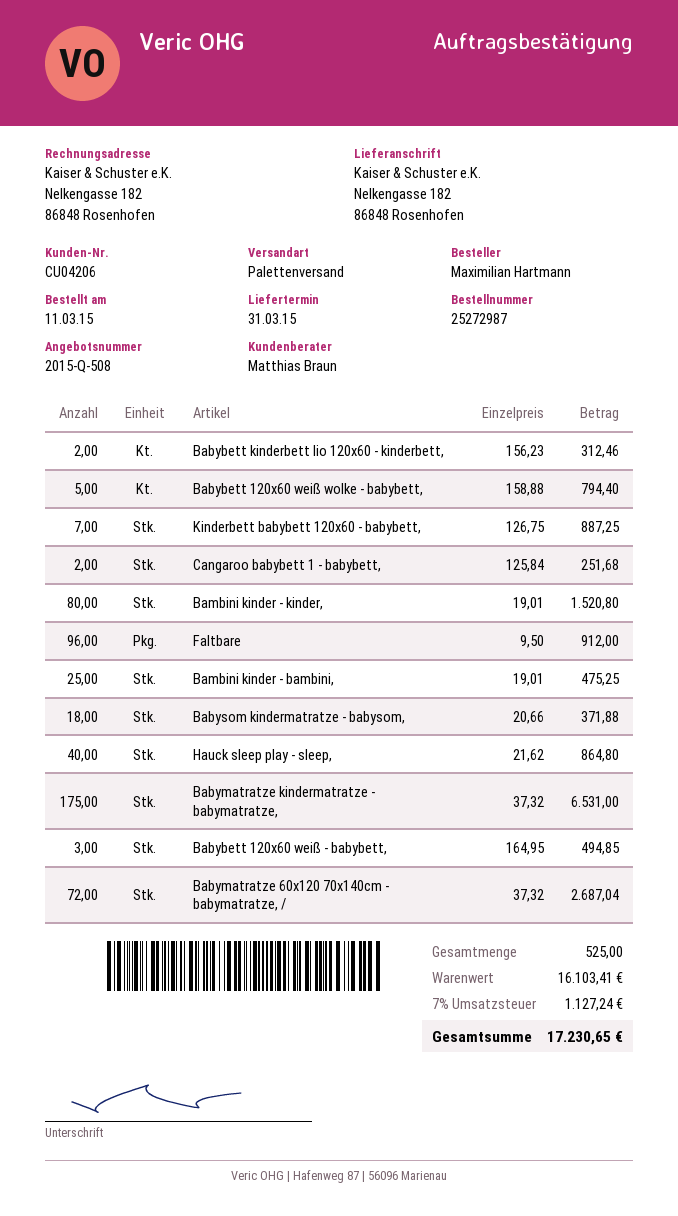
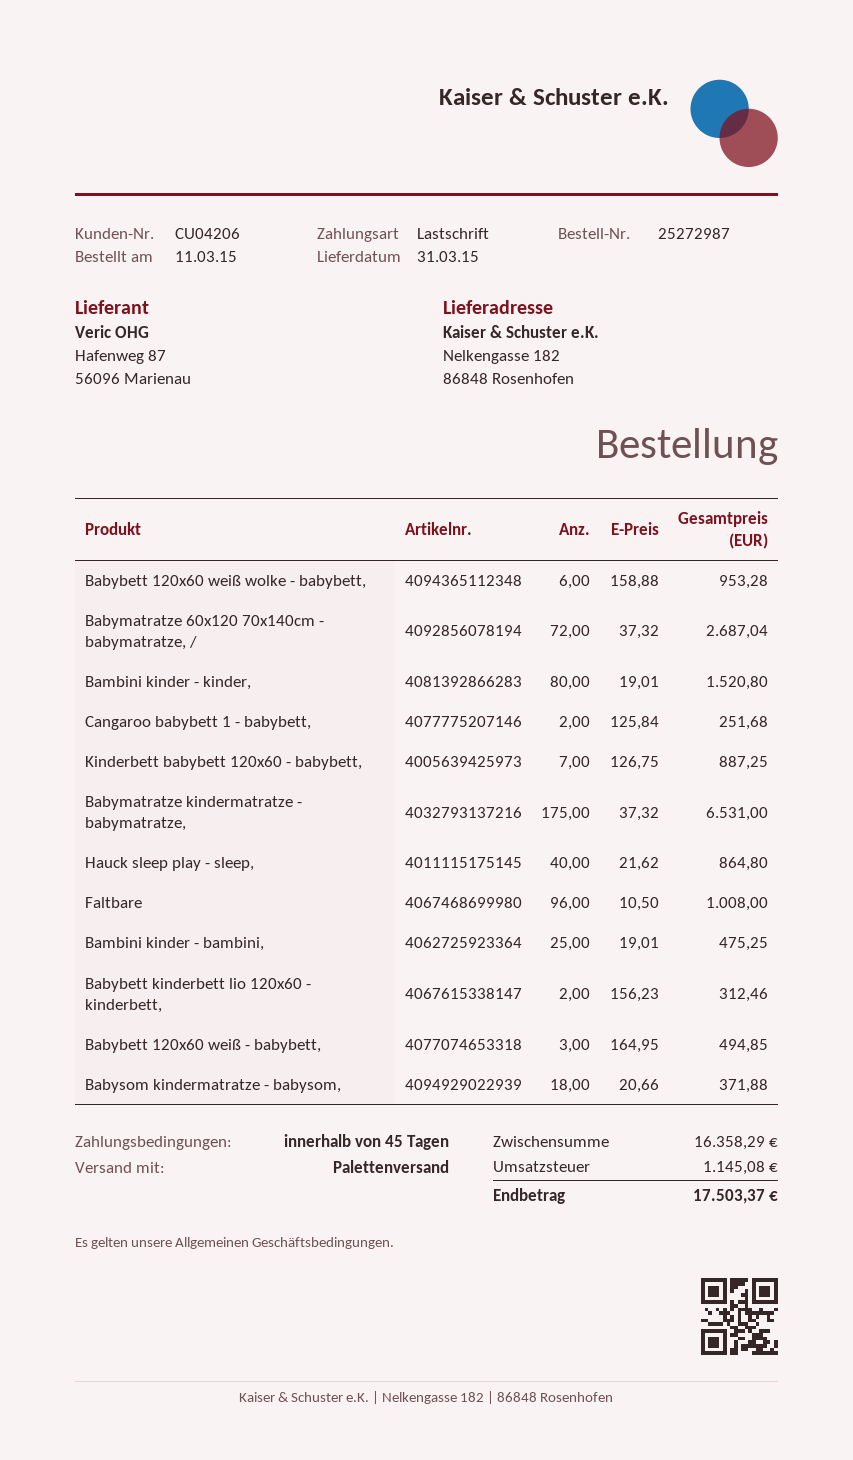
Babybett 120x60 weiß wolke - babybett,: 5 x 158.88 = 794.40 -> 6 x 158.88 = 953.28
Faltbare: 96 x 9.50 = 912.00 -> 96 x 10.50 = 1008.00
subtotal: 16103.41 -> 16358.29
tax: 1127.24 -> 1145.08
total: 17230.65 -> 17503.37

